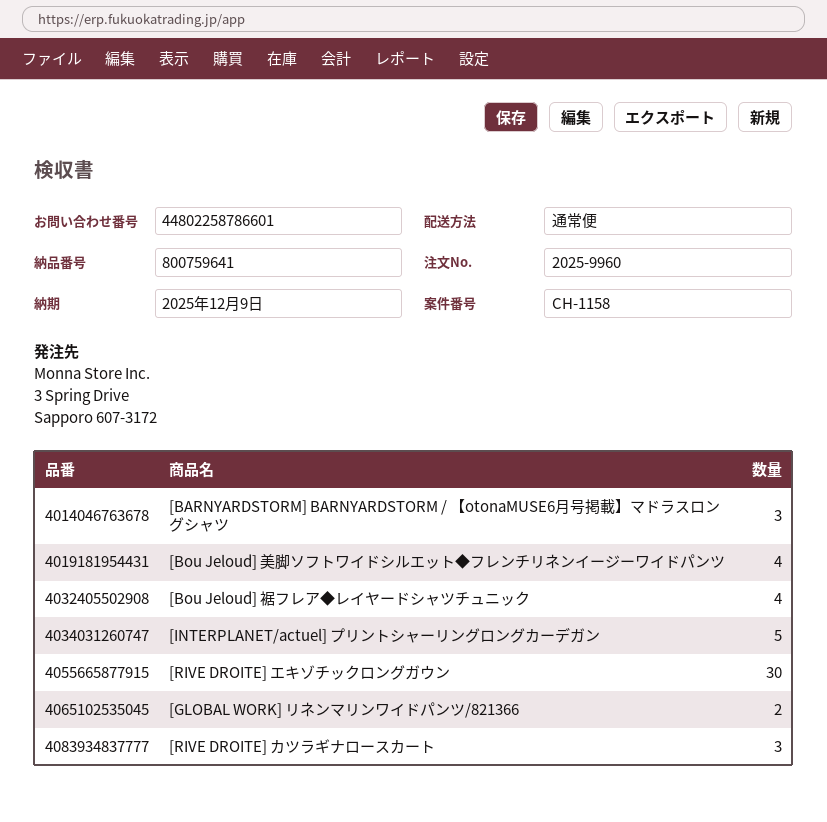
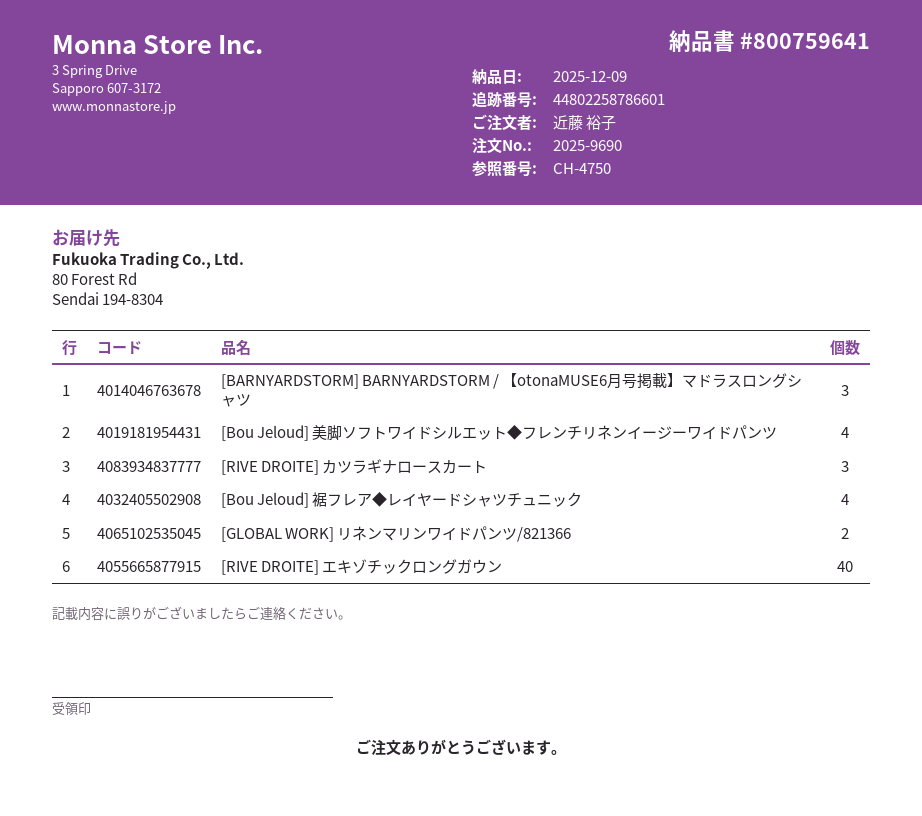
order number: 2025-9960 -> 2025-9690
reference: CH-1158 -> CH-4750
[INTERPLANET/actuel] プリントシャーリングロングカーデガン: 5 -> none
[RIVE DROITE] エキゾチックロングガウン: 30 -> 40

